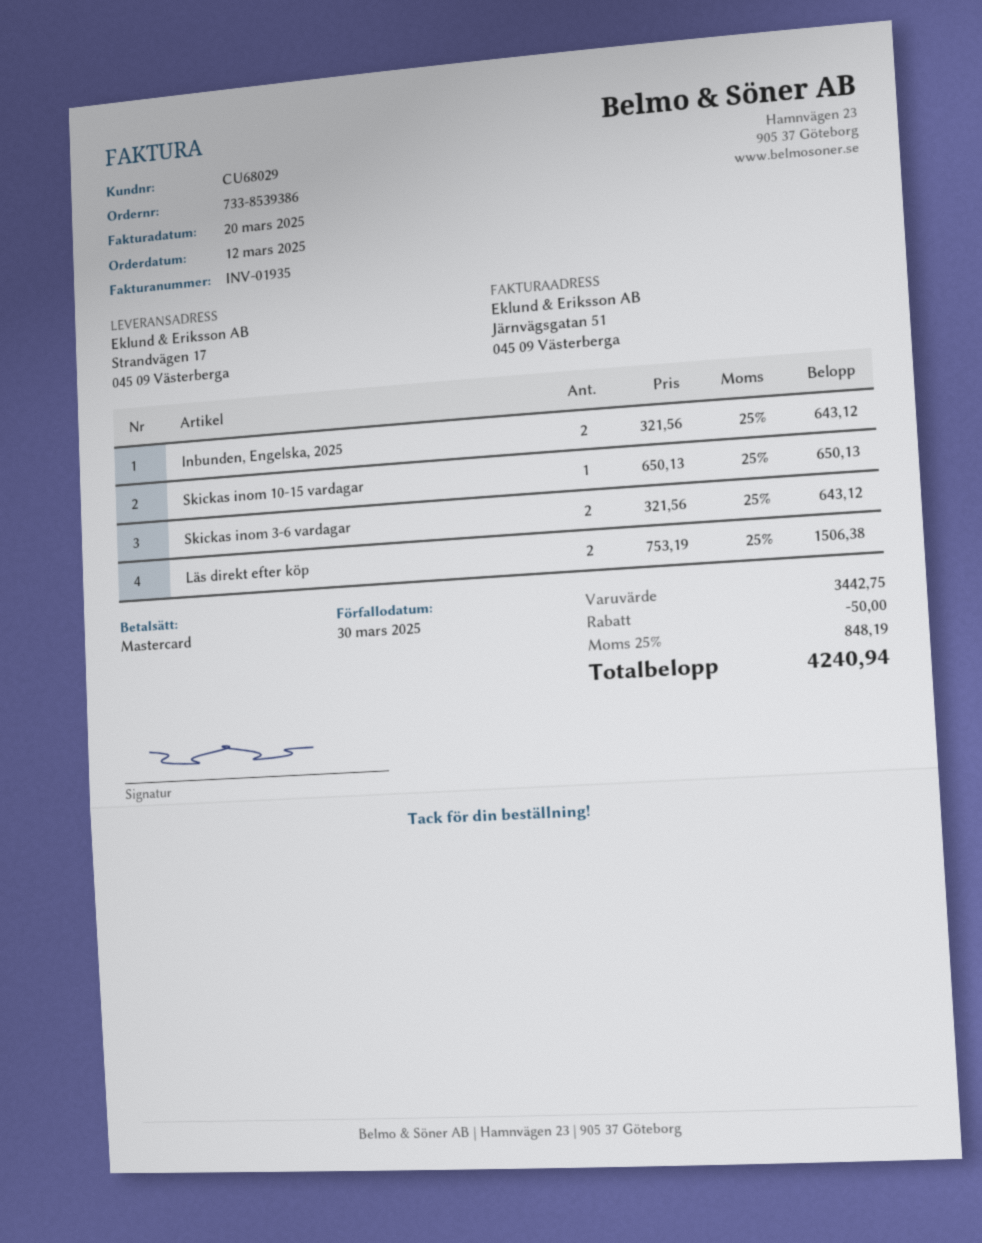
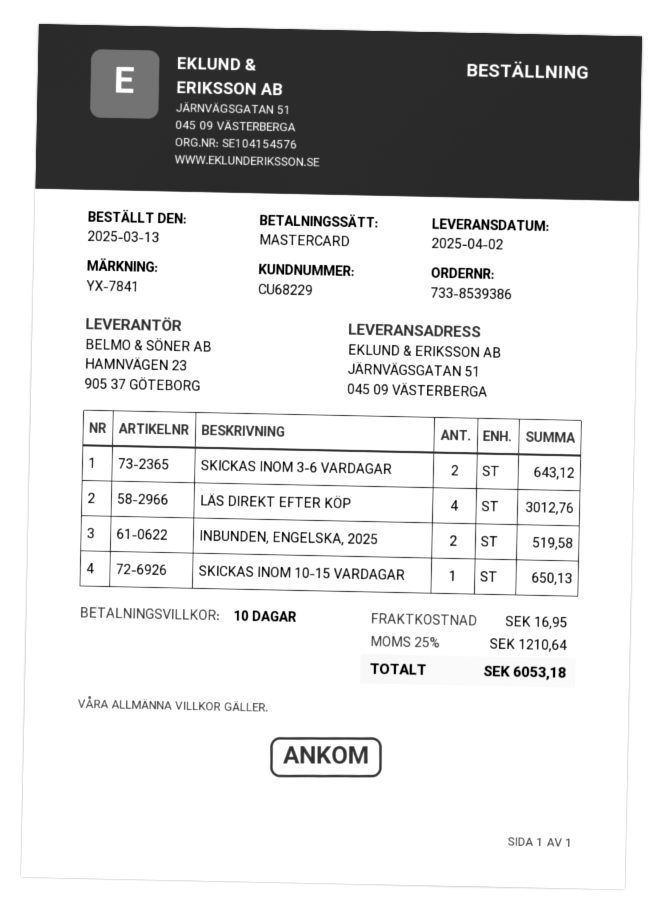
order date: 2025-03-12 -> 2025-03-13
customer number: CU68029 -> CU68229
ship to: Strandvägen 17, 045 09 Västerberga -> JÄRNVÄGSGATAN 51, 045 09 VÄSTERBERGA
Inbunden, Engelska, 2025: 2 for 643.12 -> 2 for 519.58
Läs direkt efter köp: 2 for 1506.38 -> 4 for 3012.76
discount: 50.00 -> none
shipping: none -> 16.95
tax: 25% = 848.19 -> 25% = 1210.64
total: 4240.94 -> 6053.18

